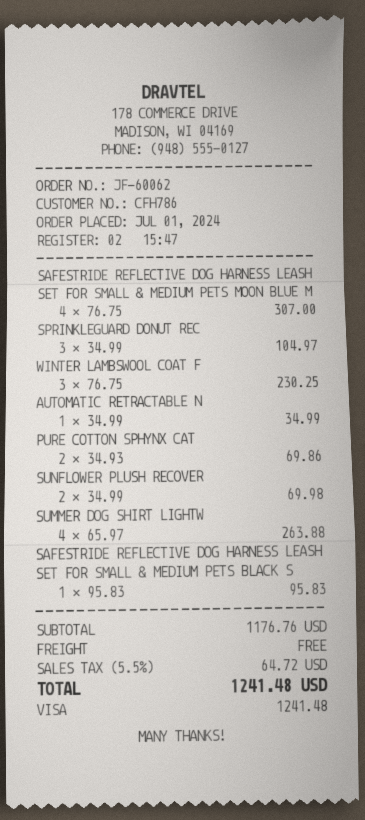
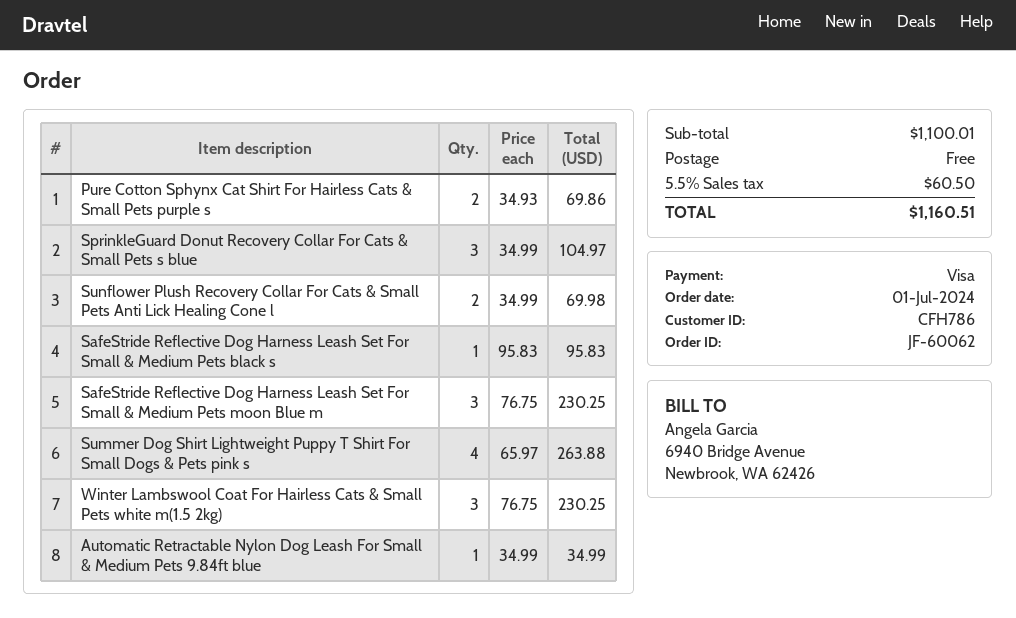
SAFESTRIDE REFLECTIVE DOG HARNESS LEASH SET FOR SMALL & MEDIUM PETS MOON BLUE M: 4 x 76.75 = 307.00 -> 3 x 76.75 = 230.25
subtotal: 1176.76 -> 1100.01
tax: 5.5% = 64.72 -> 5.5% = 60.50
total: 1241.48 -> 1160.51

